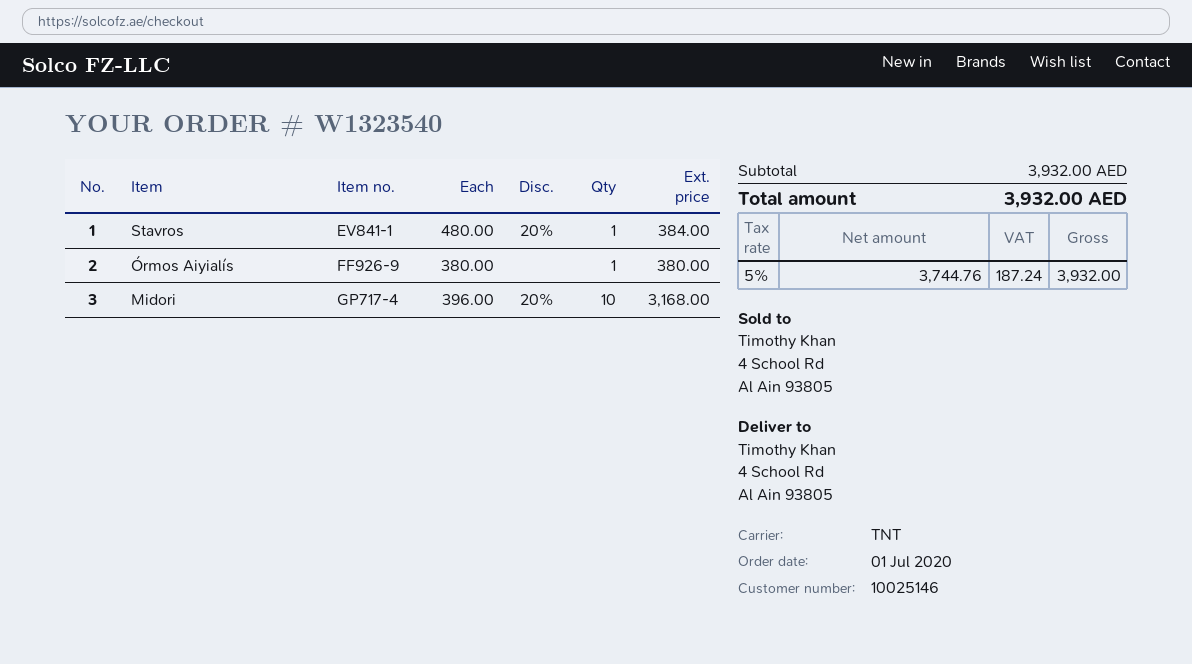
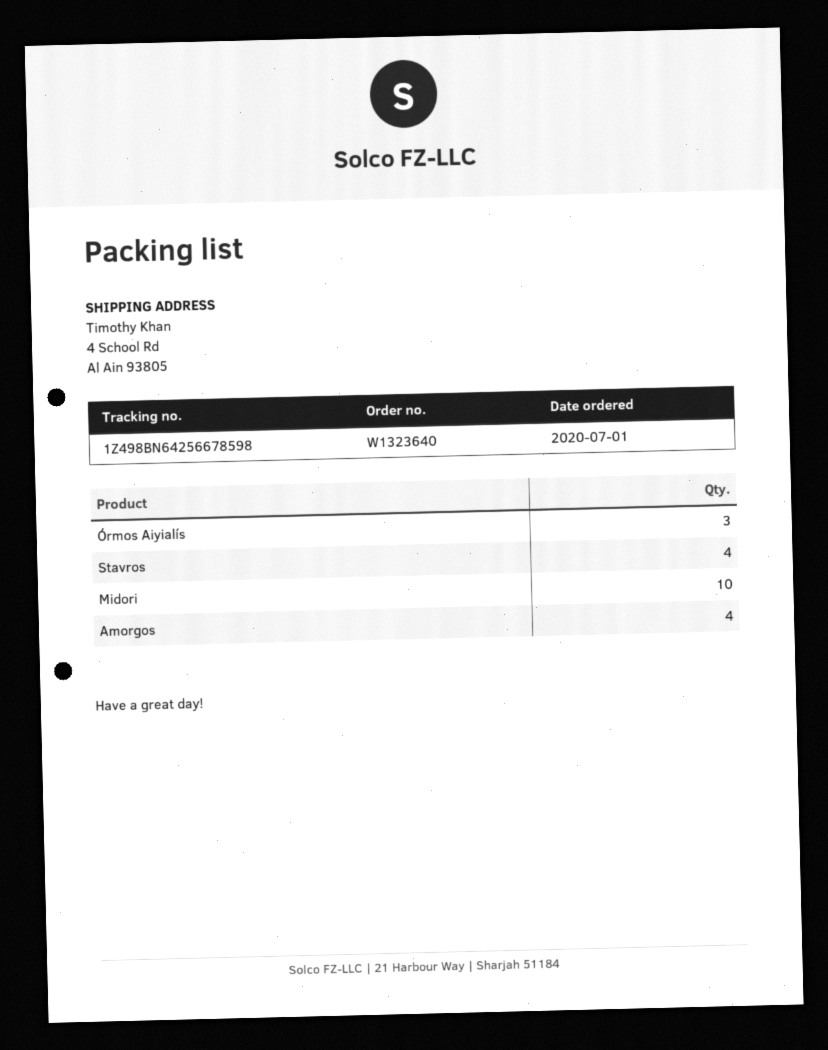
order number: W1323540 -> W1323640
Stavros: 1 -> 4
Órmos Aiyialís: 1 -> 3
Amorgos: none -> 4

